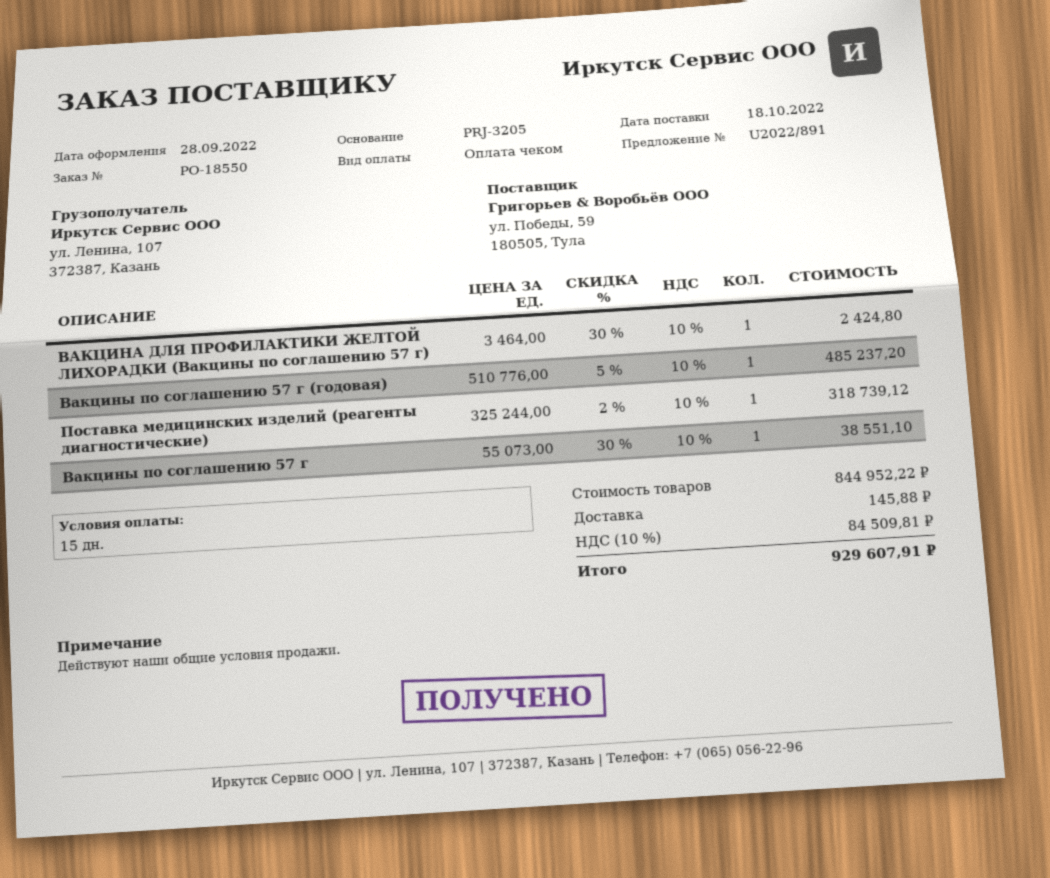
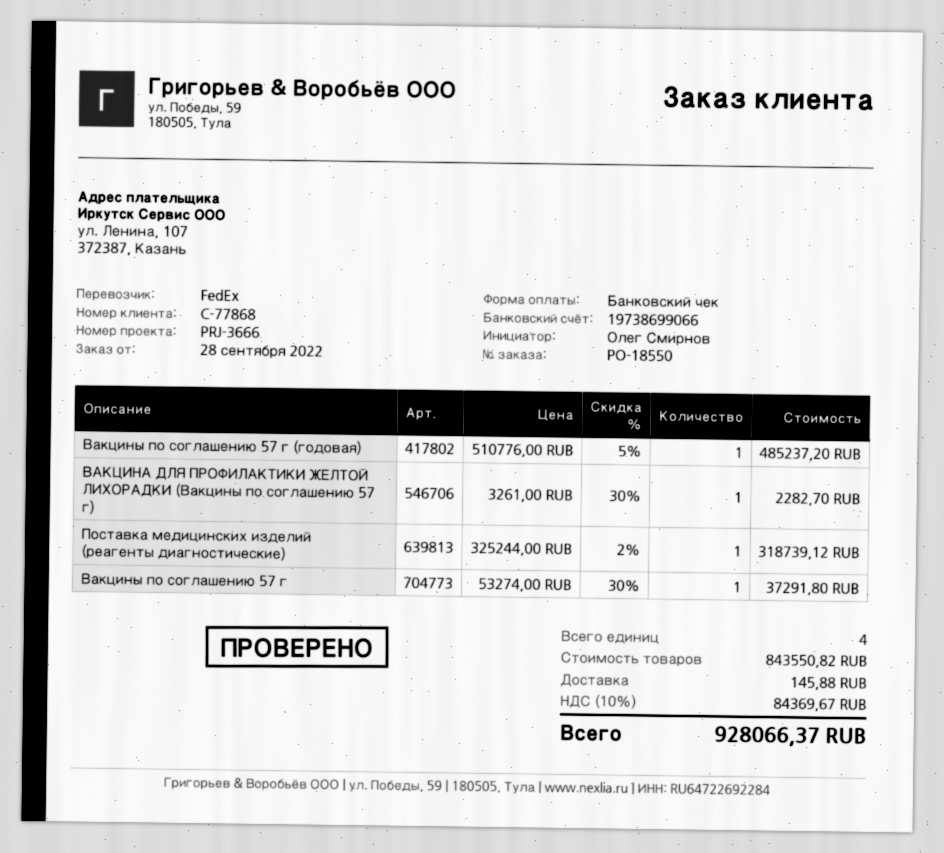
reference: PRJ-3205 -> PRJ-3666
ВАКЦИНА ДЛЯ ПРОФИЛАКТИКИ ЖЕЛТОЙ ЛИХОРАДКИ (Вакцины по соглашению 57 г): 1 x 3464.00 - 30% = 2424.80 -> 1 x 3261.00 - 30% = 2282.70
Вакцины по соглашению 57 г: 1 x 55073.00 - 30% = 38551.10 -> 1 x 53274.00 - 30% = 37291.80
subtotal: 844952.22 -> 843550.82
tax: 10% = 84509.81 -> 10% = 84369.67
total: 929607.91 -> 928066.37

